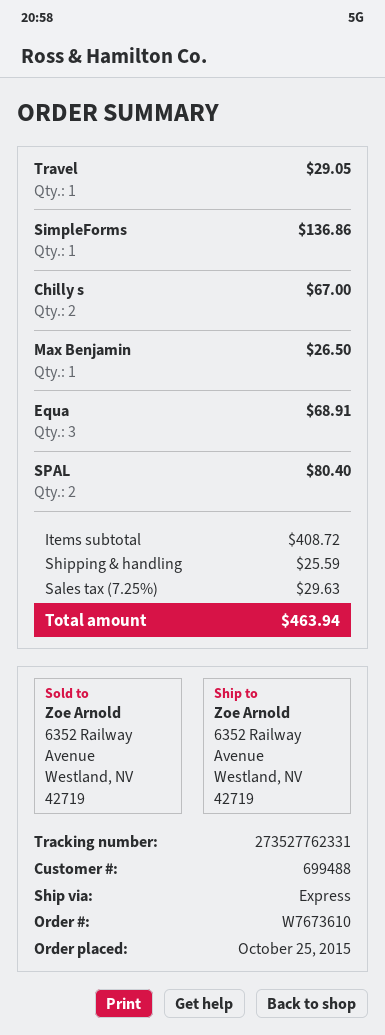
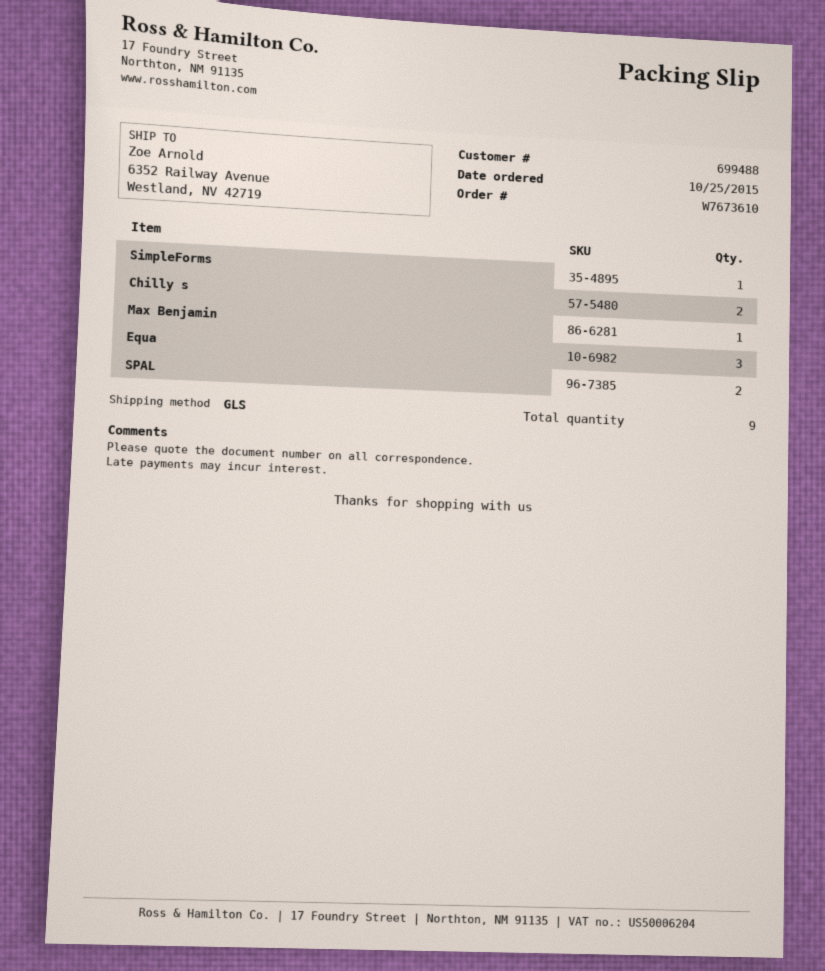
shipping method: express -> GLS
Travel: 1 -> none

